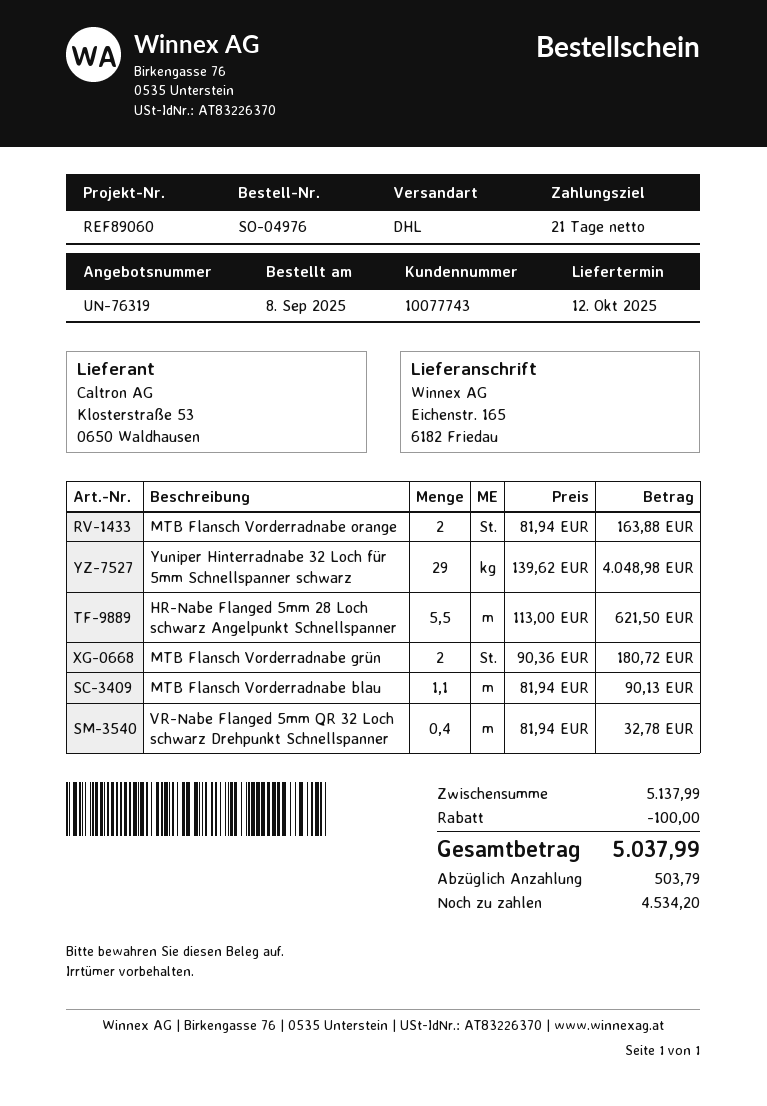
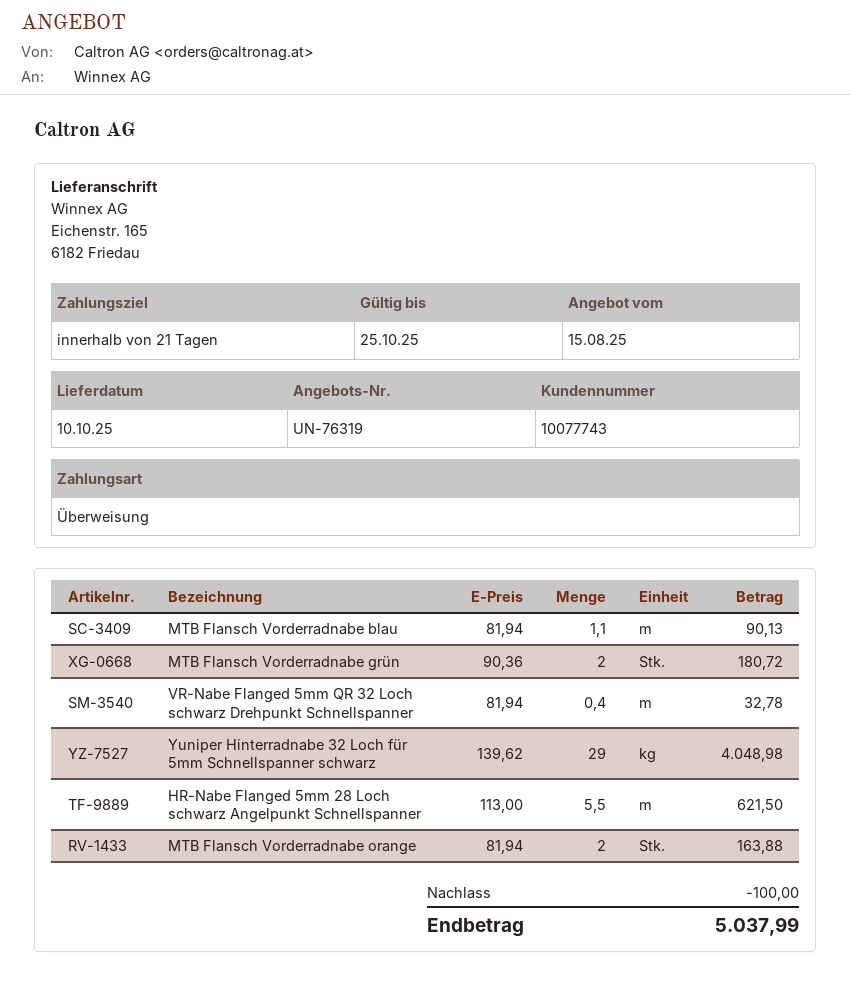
delivery date: 2025-10-12 -> 2025-10-10

